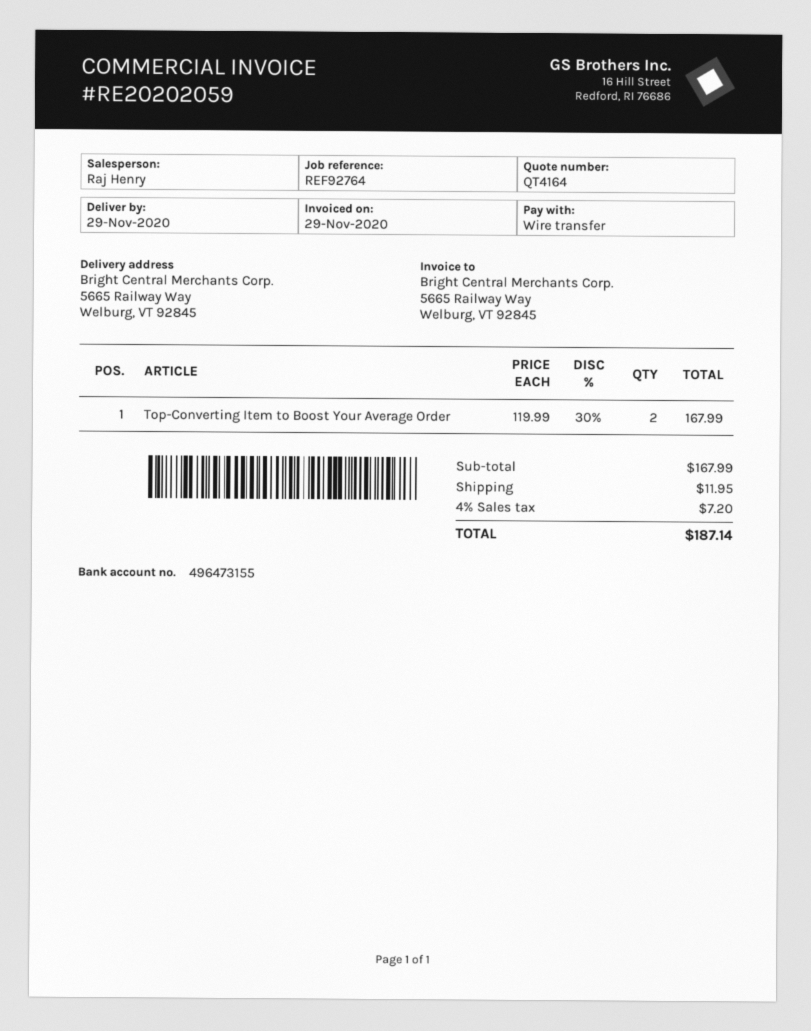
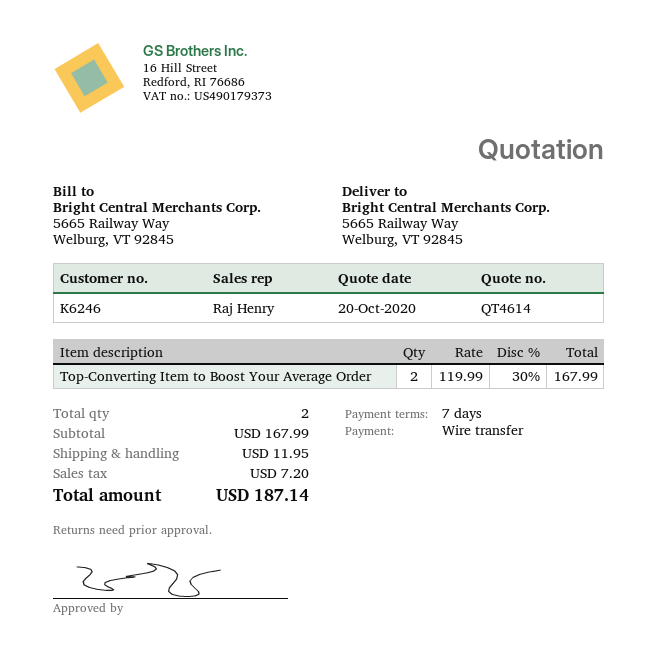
quote number: QT4164 -> QT4614

